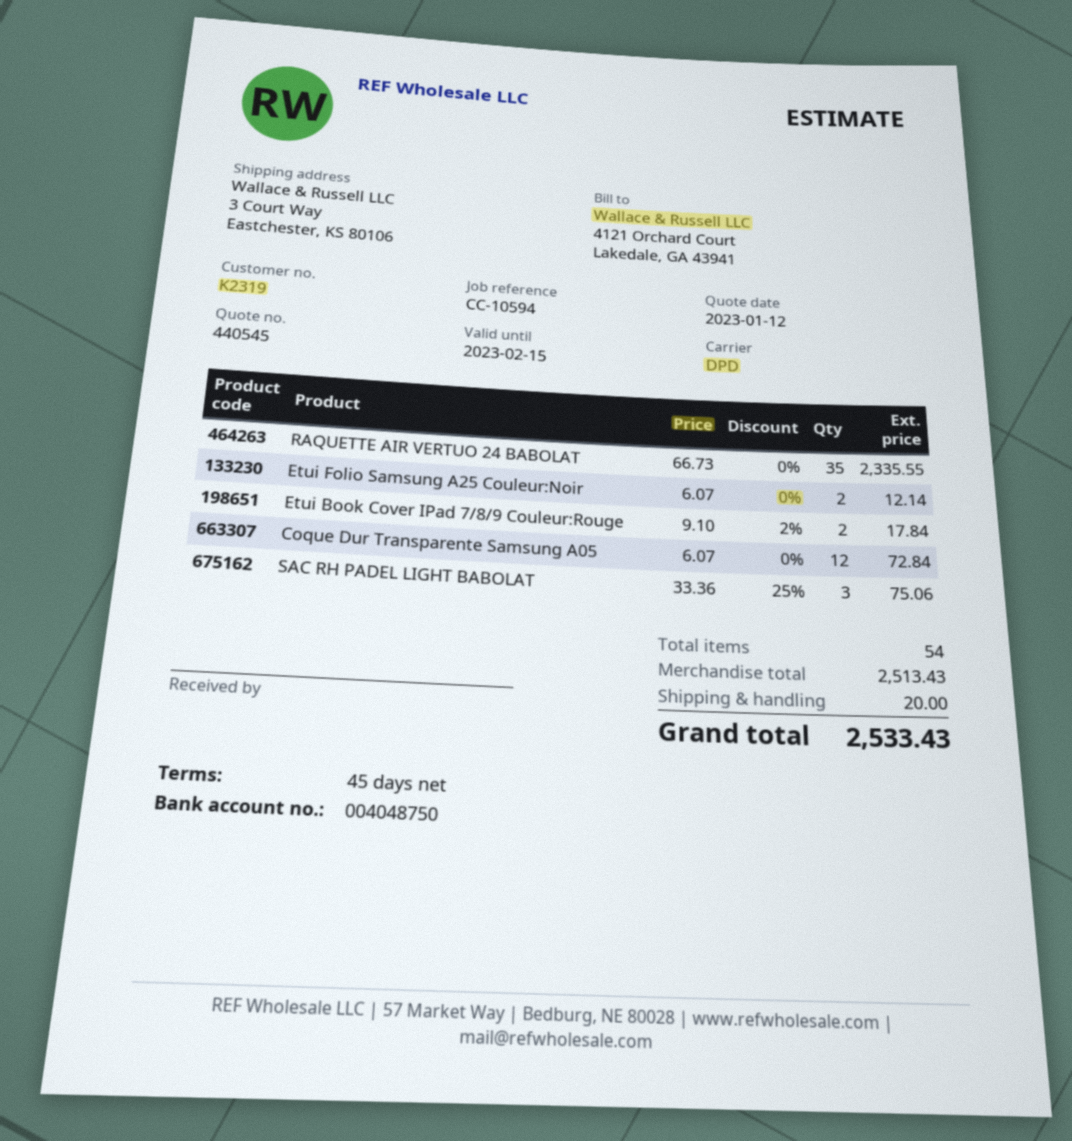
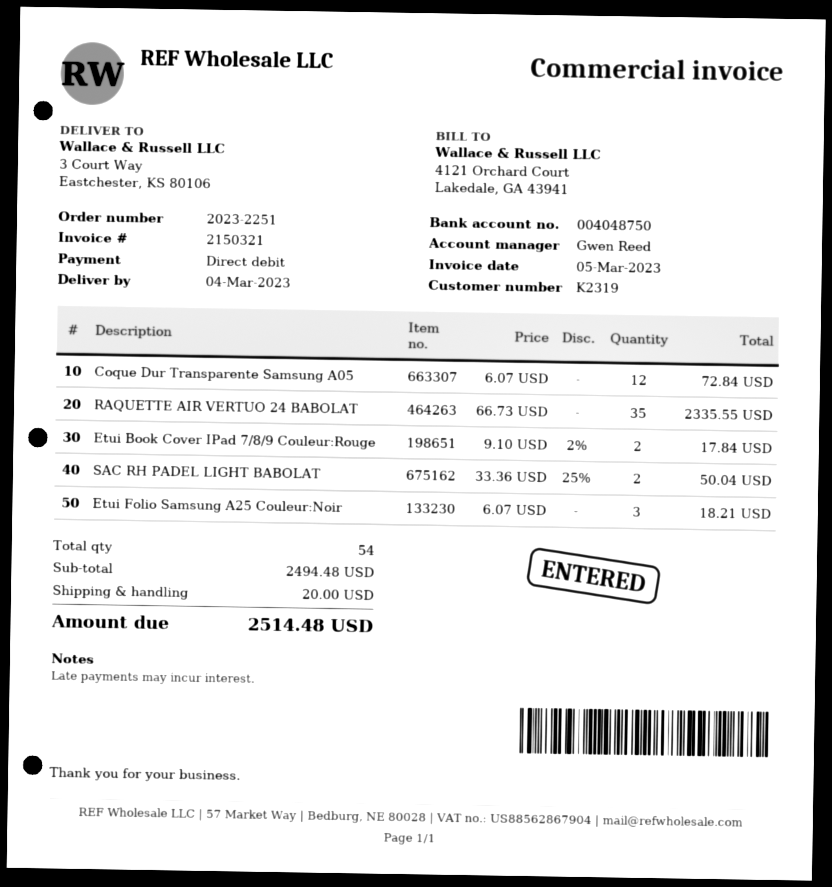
Etui Folio Samsung A25 Couleur:Noir: 2 x 6.07 = 12.14 -> 3 x 6.07 = 18.21
SAC RH PADEL LIGHT BABOLAT: 3 x 33.36 - 25% = 75.06 -> 2 x 33.36 - 25% = 50.04
subtotal: 2513.43 -> 2494.48
total: 2533.43 -> 2514.48

